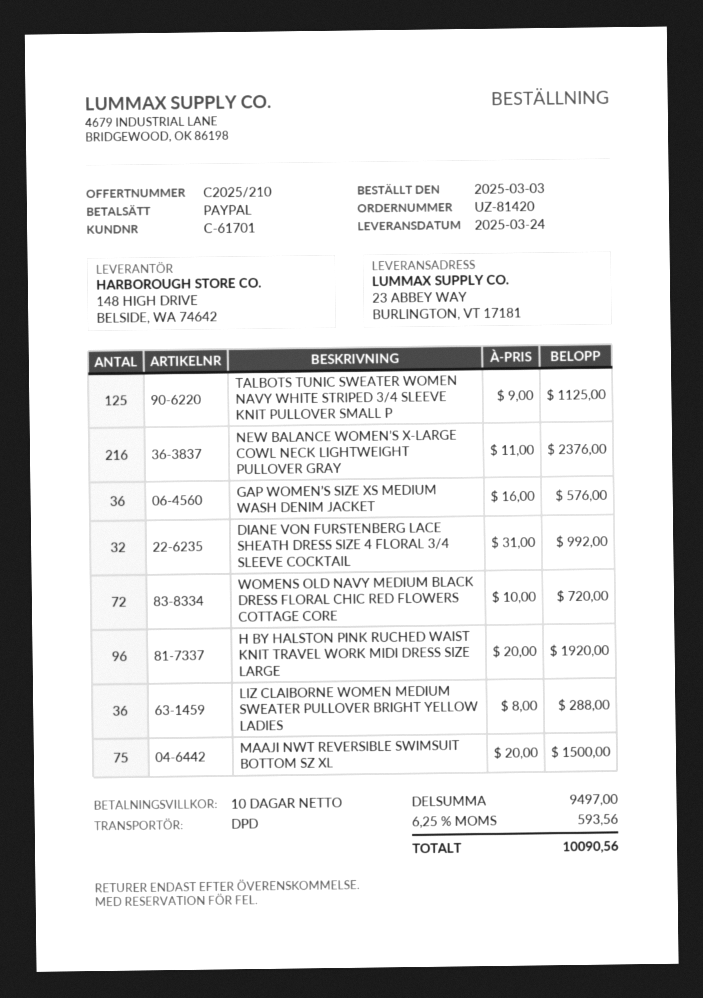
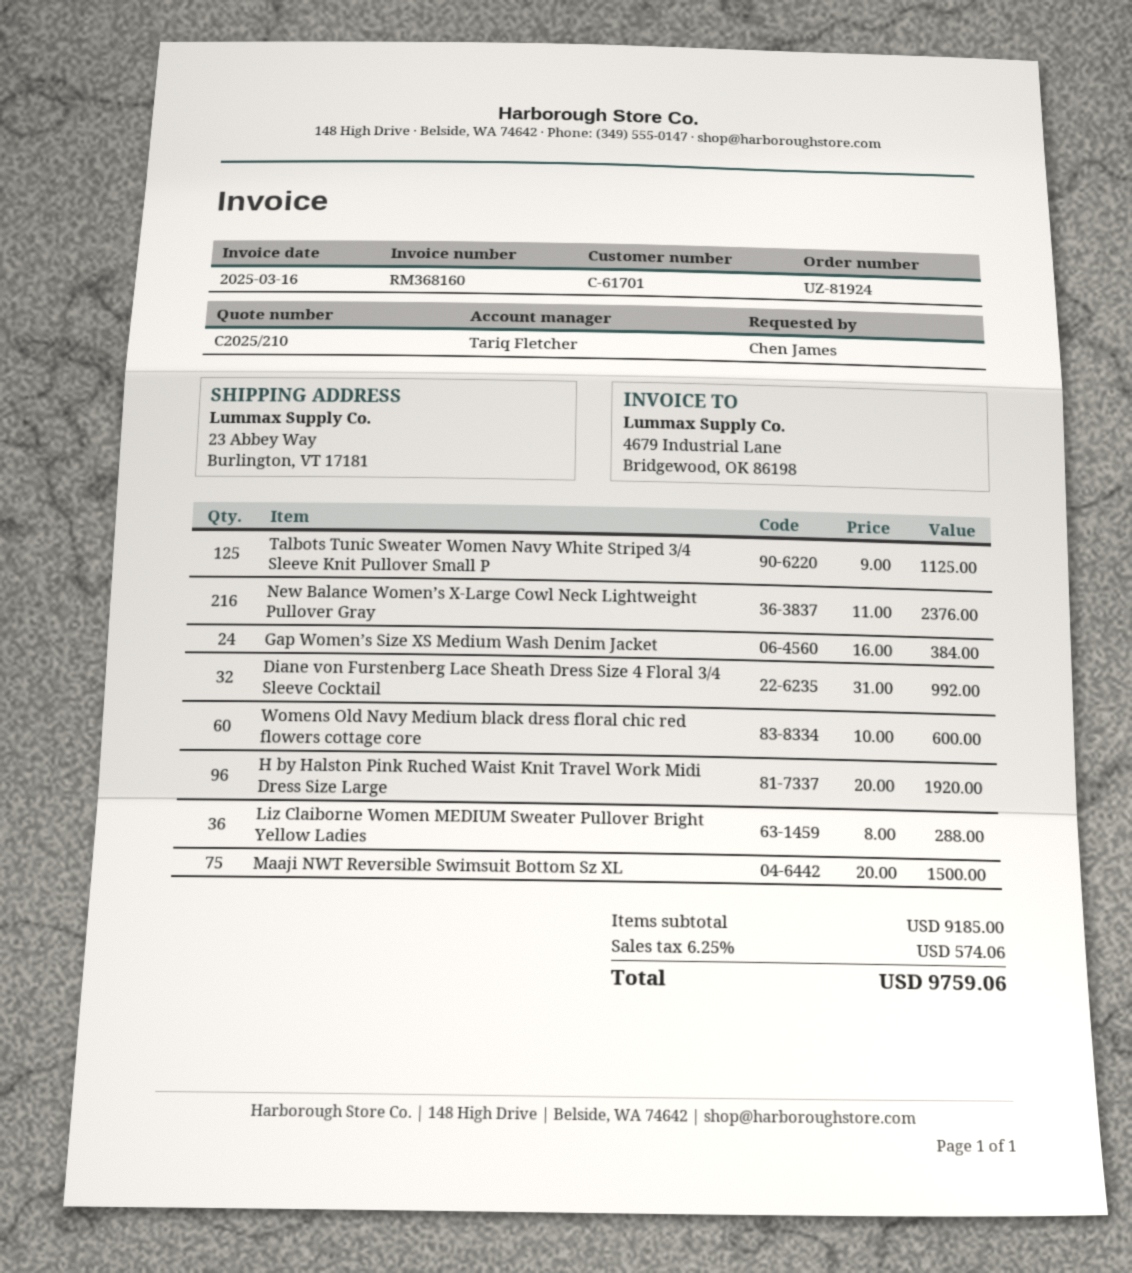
order number: UZ-81420 -> UZ-81924
GAP WOMEN’S SIZE XS MEDIUM WASH DENIM JACKET: 36 x 16.00 = 576.00 -> 24 x 16.00 = 384.00
WOMENS OLD NAVY MEDIUM BLACK DRESS FLORAL CHIC RED FLOWERS COTTAGE CORE: 72 x 10.00 = 720.00 -> 60 x 10.00 = 600.00
subtotal: 9497.00 -> 9185.00
tax: 6.25% = 593.56 -> 6.25% = 574.06
total: 10090.56 -> 9759.06

